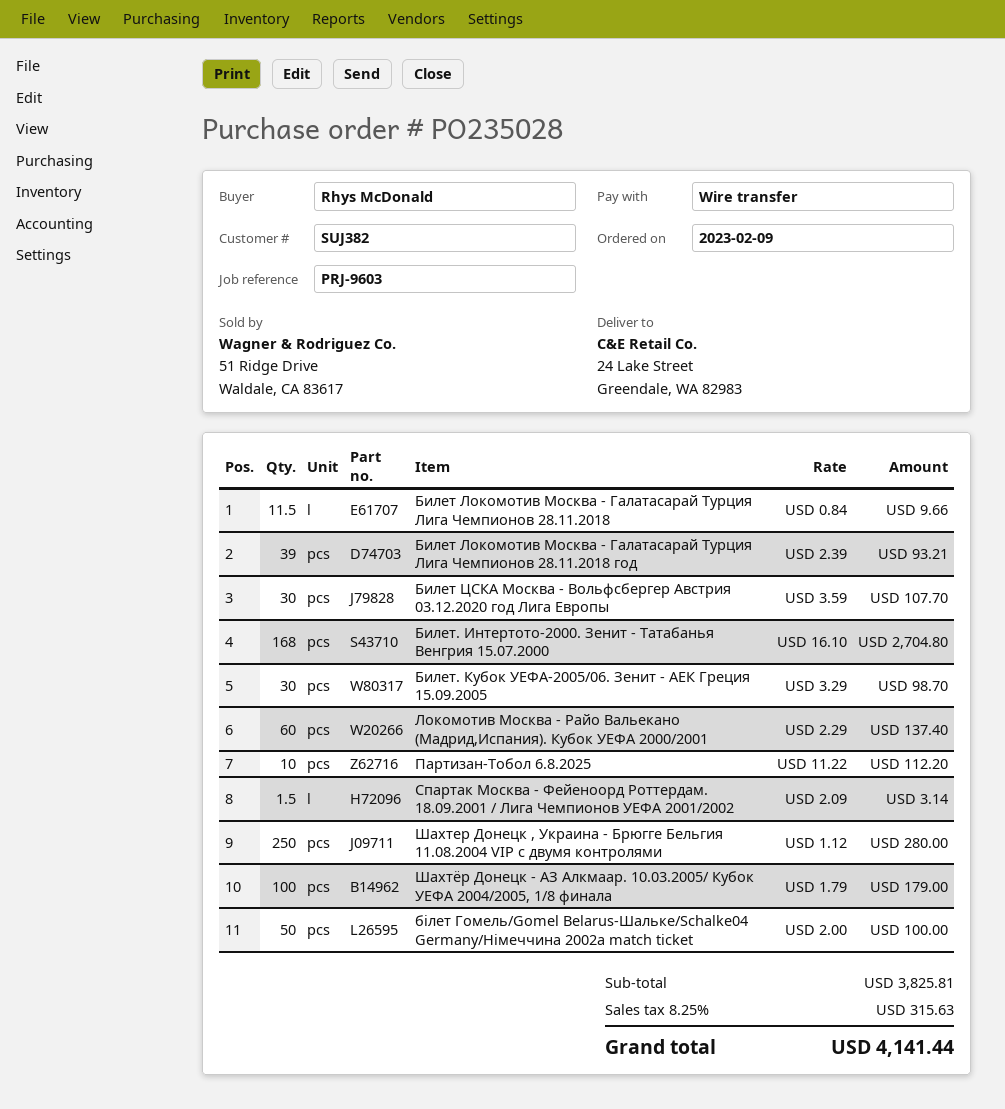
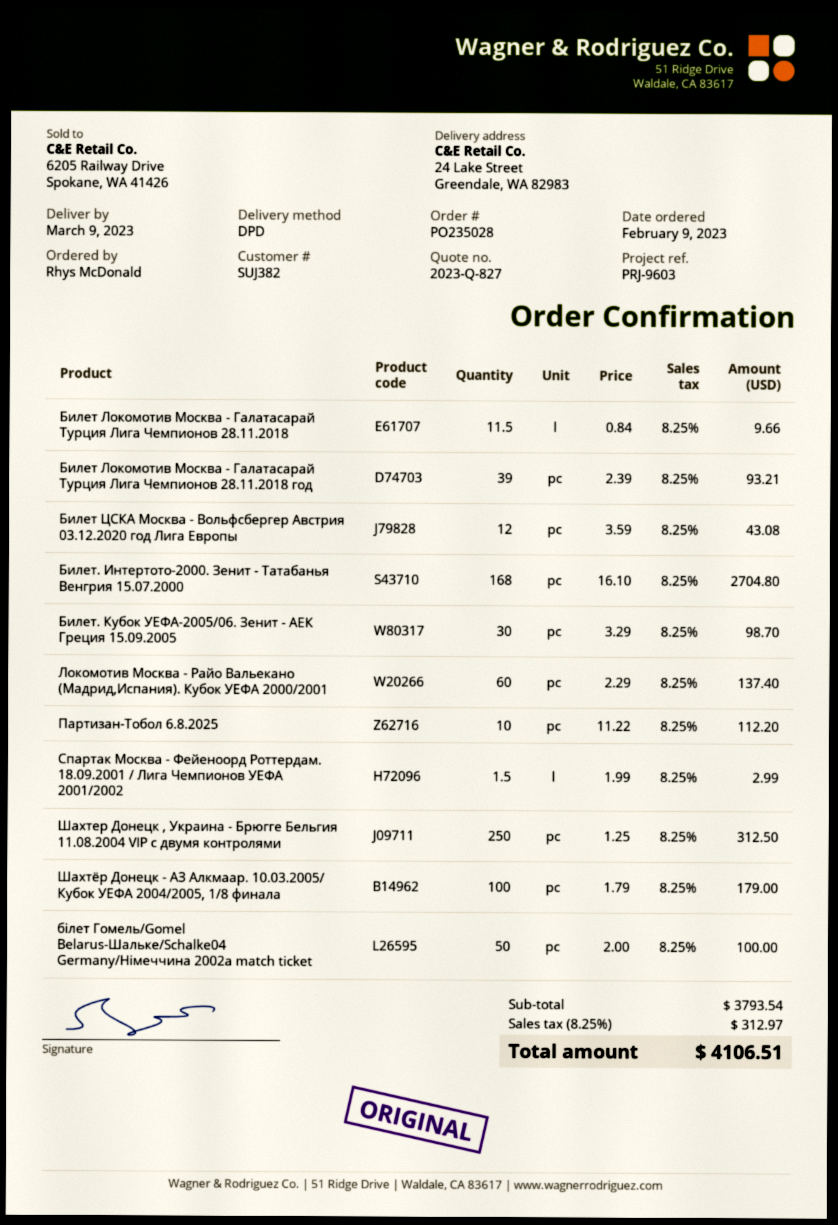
Билет ЦСКА Москва - Вольфсбергер Австрия 03.12.2020 год Лига Европы: 30 x 3.59 = 107.70 -> 12 x 3.59 = 43.08
Спартак Москва - Фейеноорд Роттердам. 18.09.2001 / Лига Чемпионов УЕФА 2001/2002: 1.5 x 2.09 = 3.14 -> 1.5 x 1.99 = 2.99
Шахтер Донецк , Украина - Брюгге Бельгия 11.08.2004 VIP с двумя контролями: 250 x 1.12 = 280.00 -> 250 x 1.25 = 312.50
subtotal: 3825.81 -> 3793.54
tax: 8.25% = 315.63 -> 8.25% = 312.97
total: 4141.44 -> 4106.51

